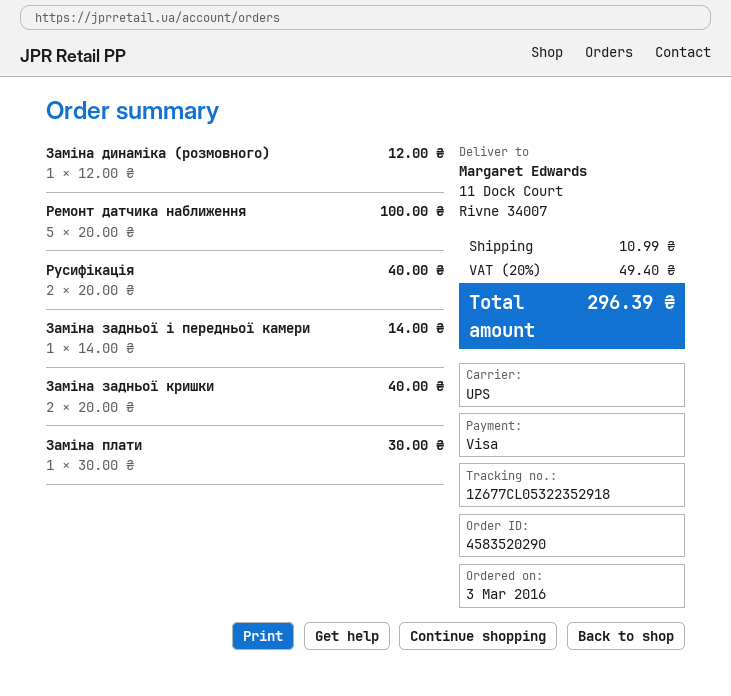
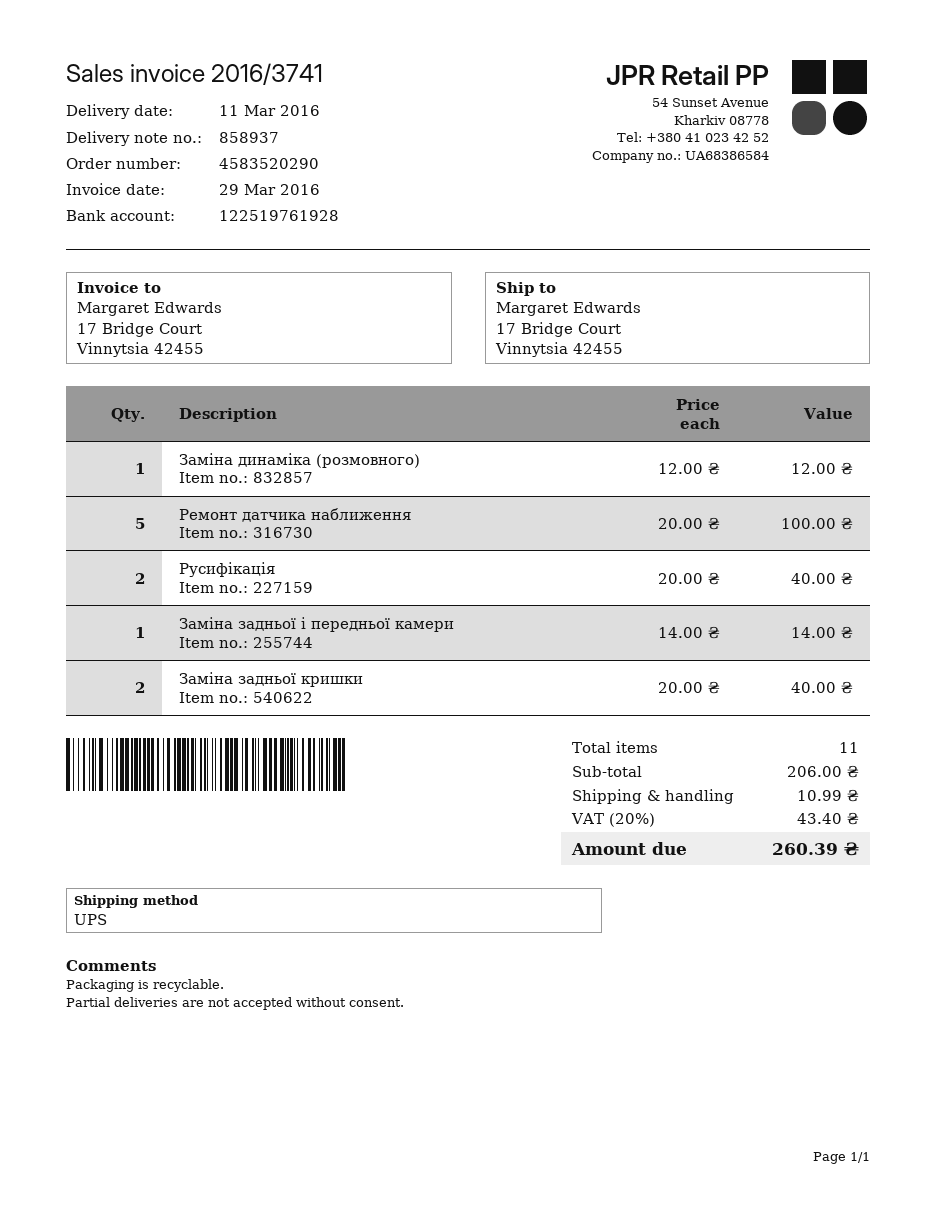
ship to: 11 Dock Court, Rivne 34007 -> 17 Bridge Court, Vinnytsia 42455
Заміна плати: 1 x 30.00 = 30.00 -> none
tax: 20% = 49.40 -> 20% = 43.40
total: 296.39 -> 260.39

